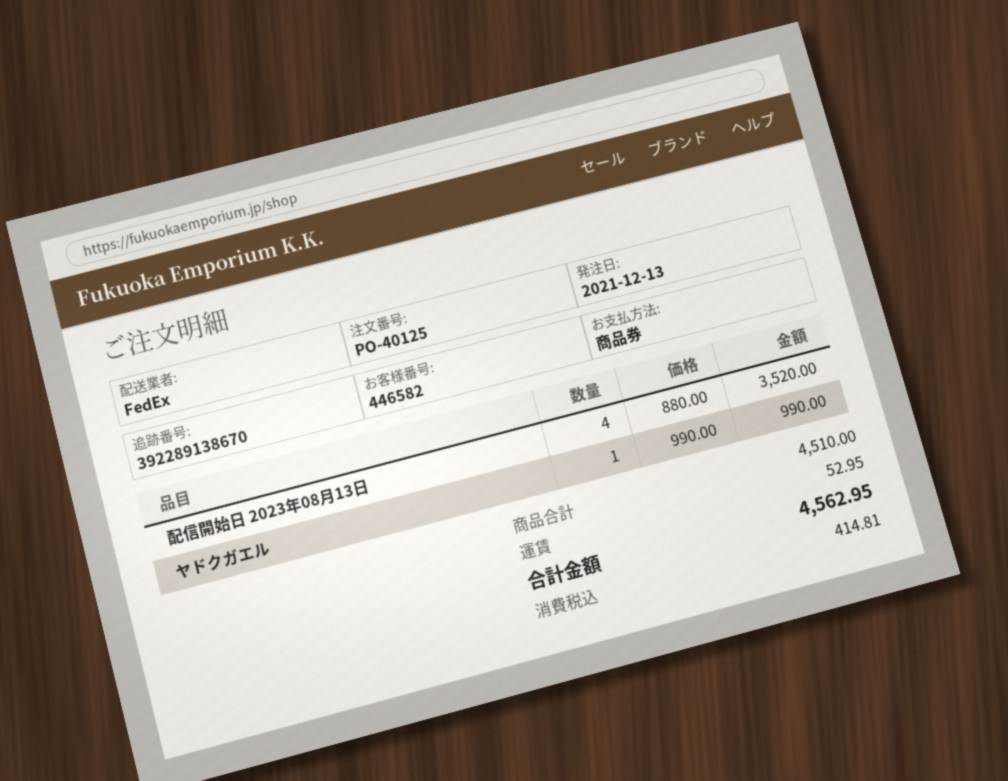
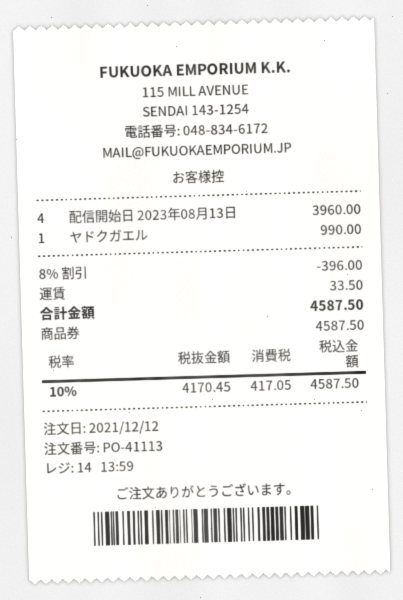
order number: PO-40125 -> PO-41113
order date: 2021-12-13 -> 2021-12-12
配信開始日 2023年08月13日: 4 for 3520.00 -> 4 for 3960.00
discount: none -> 8% = 396.00
shipping: 52.95 -> 33.50
tax: 414.81 -> 417.05
total: 4562.95 -> 4587.50

